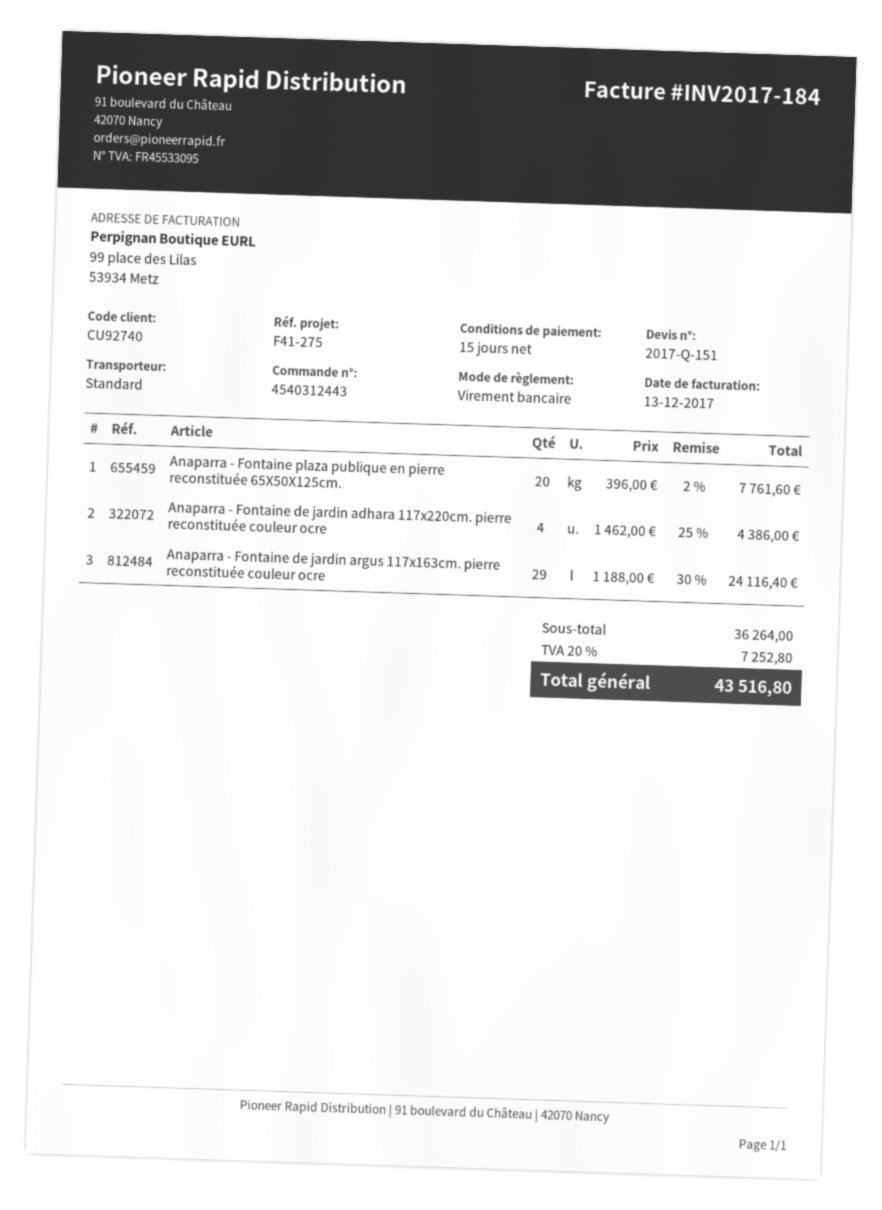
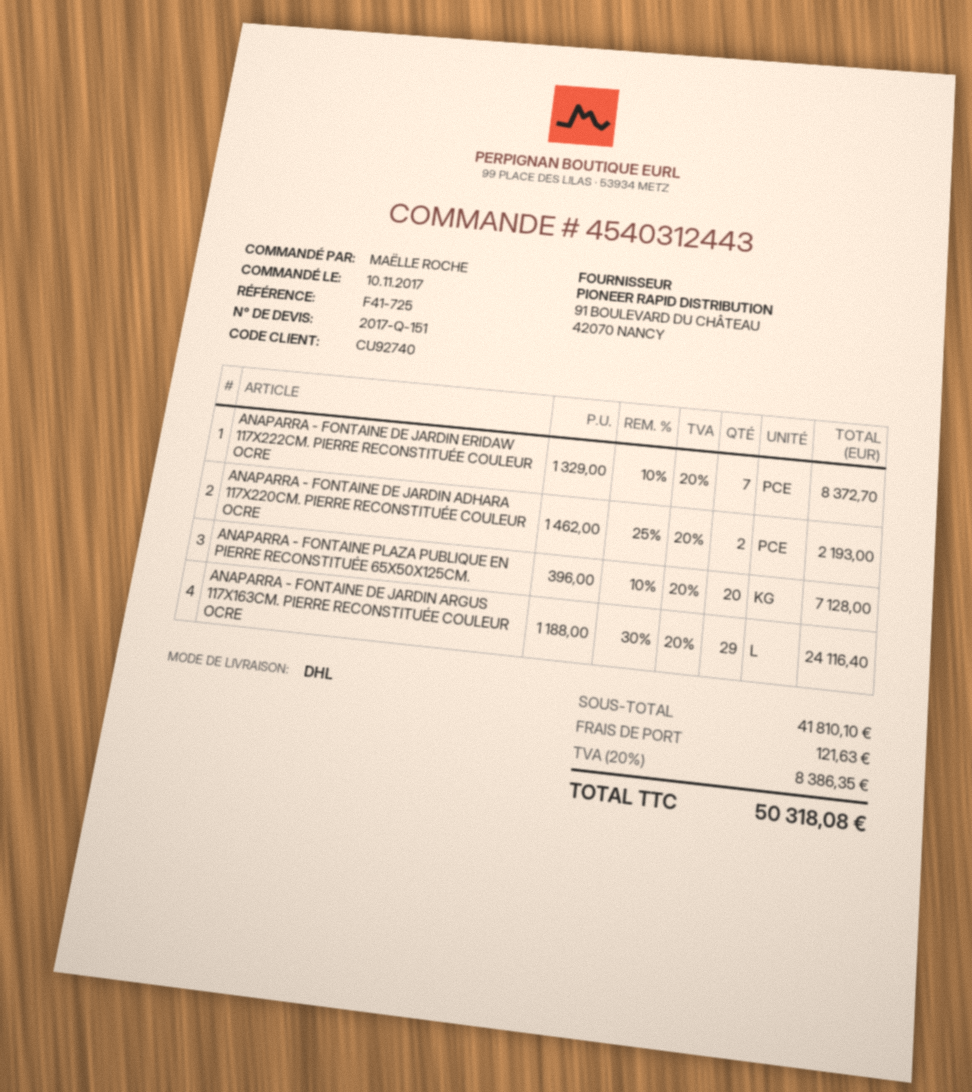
reference: F41-275 -> F41-725
shipping method: standard -> DHL
Anaparra - Fontaine plaza publique en pierre reconstituée 65X50X125cm.: 20 x 396.00 - 2% = 7761.60 -> 20 x 396.00 - 10% = 7128.00
Anaparra - Fontaine de jardin adhara 117x220cm. pierre reconstituée couleur ocre: 4 x 1462.00 - 25% = 4386.00 -> 2 x 1462.00 - 25% = 2193.00
ANAPARRA - FONTAINE DE JARDIN ERIDAW 117X222CM. PIERRE RECONSTITUÉE COULEUR OCRE: none -> 7 x 1329.00 - 10% = 8372.70
subtotal: 36264.00 -> 41810.10
shipping: none -> 121.63
tax: 20% = 7252.80 -> 20% = 8386.35
total: 43516.80 -> 50318.08

